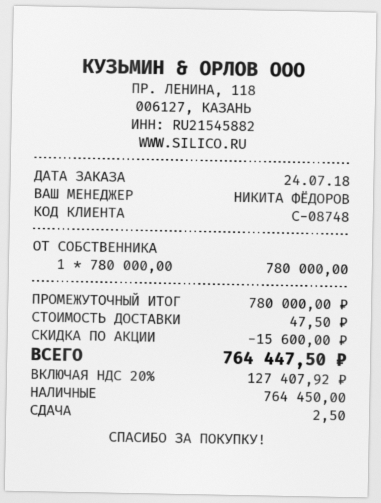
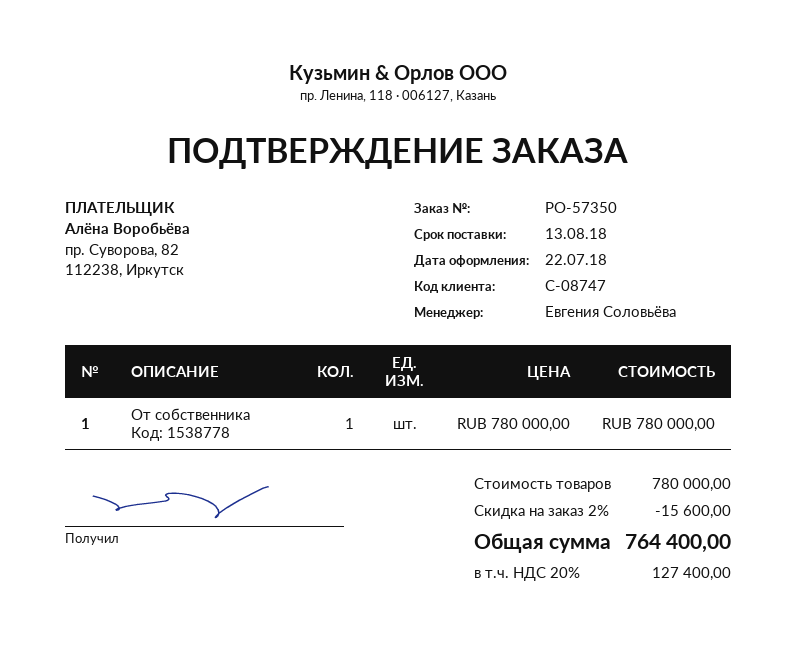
order date: 2018-07-24 -> 2018-07-22
customer number: C-08748 -> C-08747
sales rep: НИКИТА ФЁДОРОВ -> Евгения Соловьёва
shipping: 47.50 -> none
tax: 20% = 127407.92 -> 20% = 127400.00
total: 764447.50 -> 764400.00

